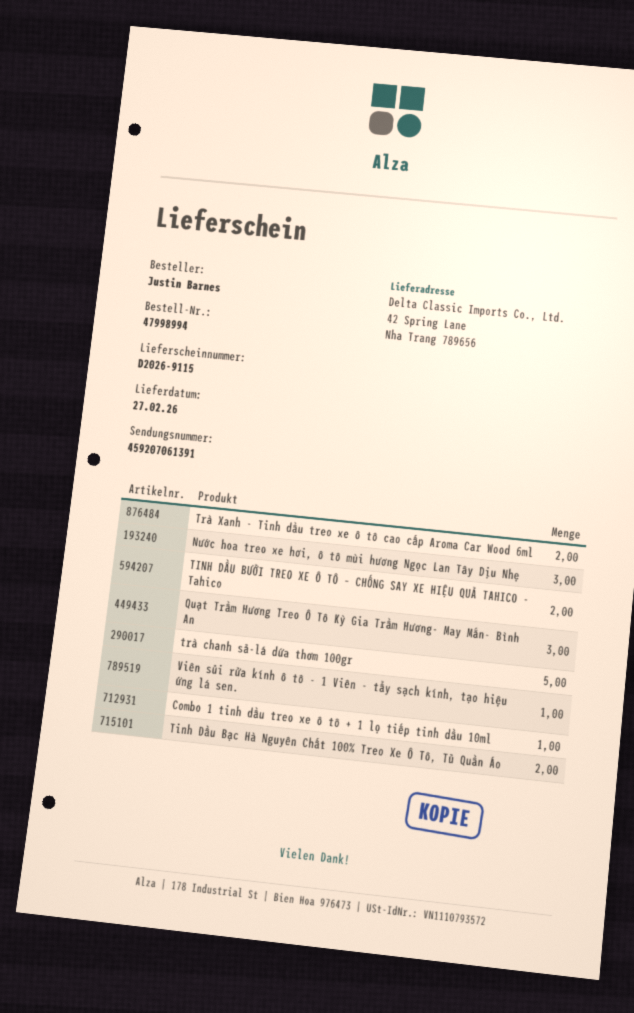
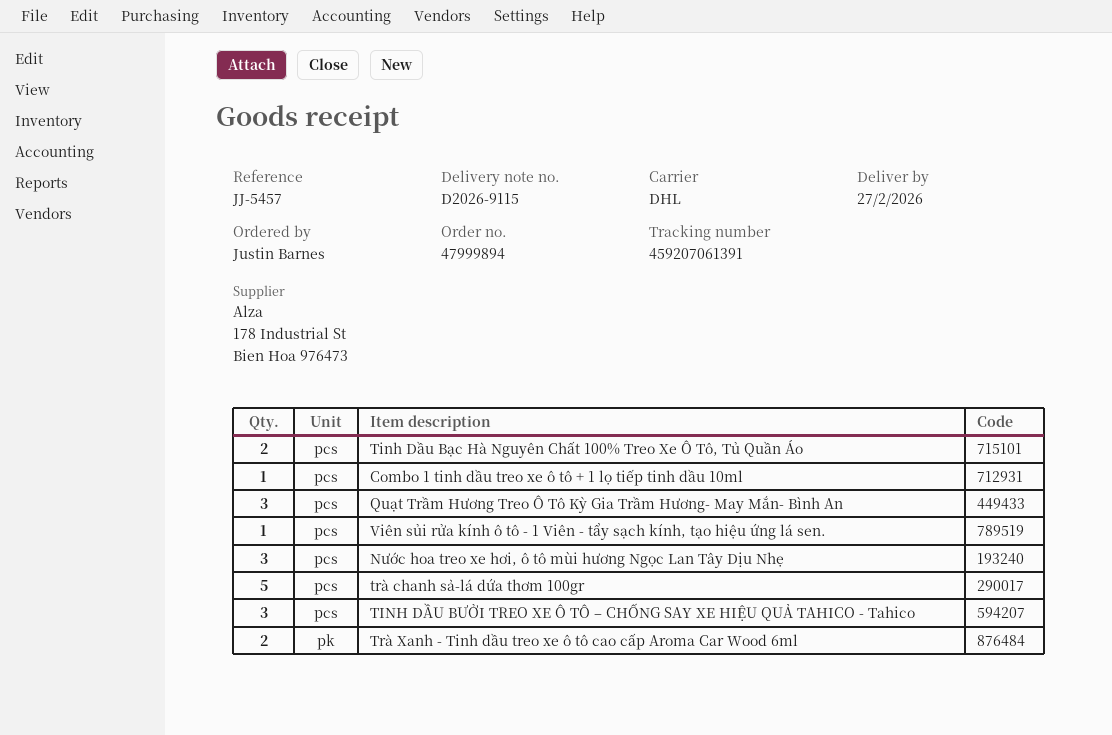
order number: 47998994 -> 47999894
TINH DẦU BƯỞI TREO XE Ô TÔ – CHỐNG SAY XE HIỆU QUẢ TAHICO - Tahico: 2 -> 3

